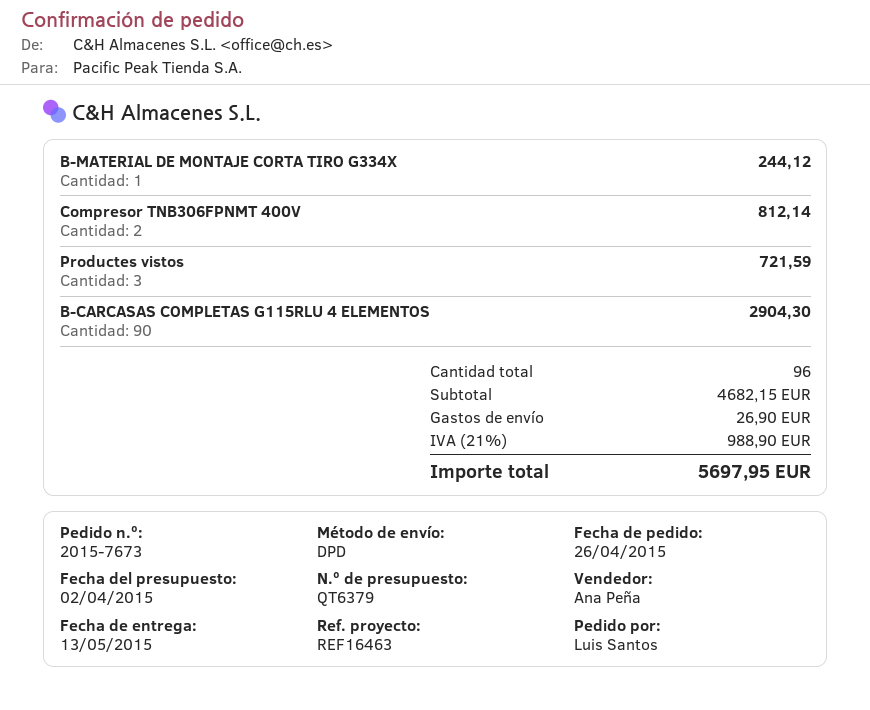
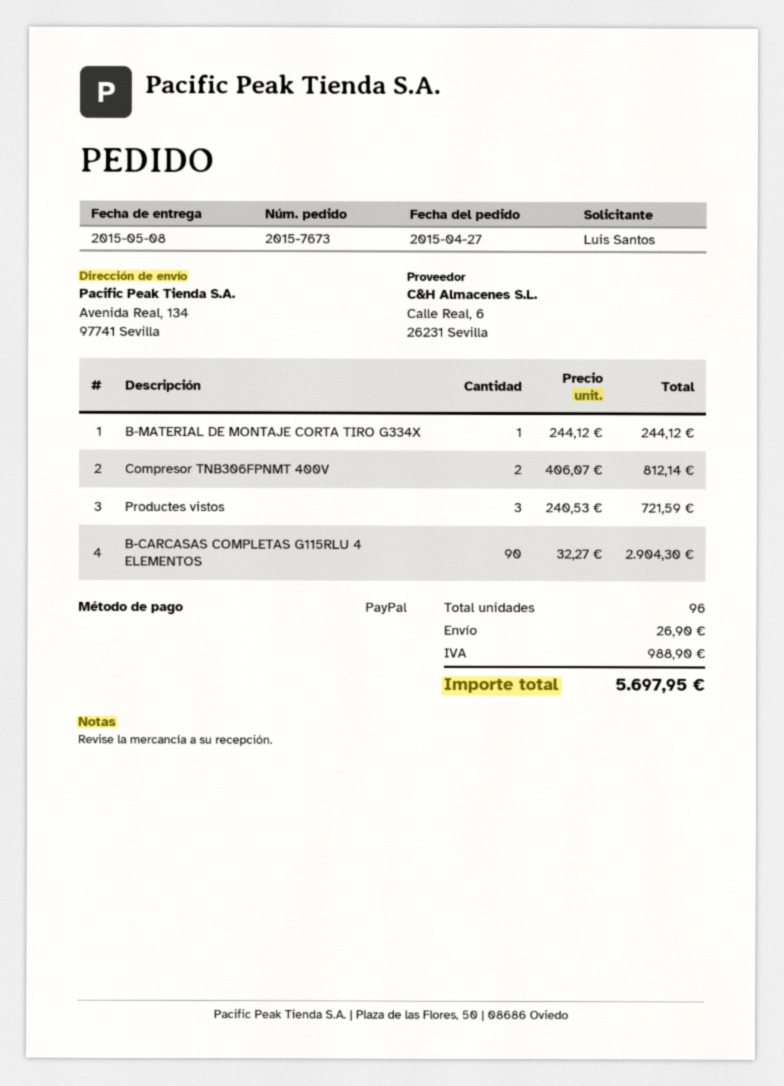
order date: 2015-04-26 -> 2015-04-27
delivery date: 2015-05-13 -> 2015-05-08

